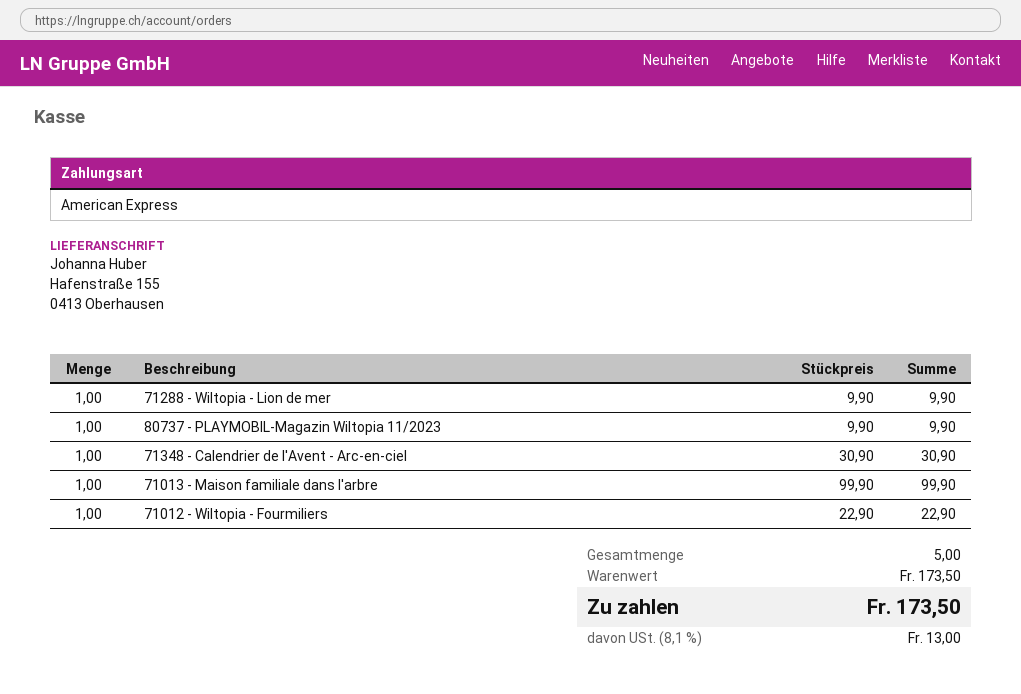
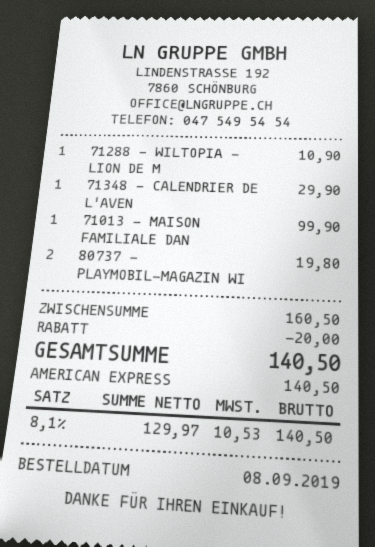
71288 - Wiltopia - Lion de mer: 1 for 9.90 -> 1 for 10.90
80737 - PLAYMOBIL-Magazin Wiltopia 11/2023: 1 for 9.90 -> 2 for 19.80
71348 - Calendrier de l'Avent - Arc-en-ciel: 1 for 30.90 -> 1 for 29.90
71012 - Wiltopia - Fourmiliers: 1 for 22.90 -> none
subtotal: 173.50 -> 160.50
discount: none -> 20.00
tax: 8.1% = 13.00 -> 8.1% = 10.53
total: 173.50 -> 140.50

